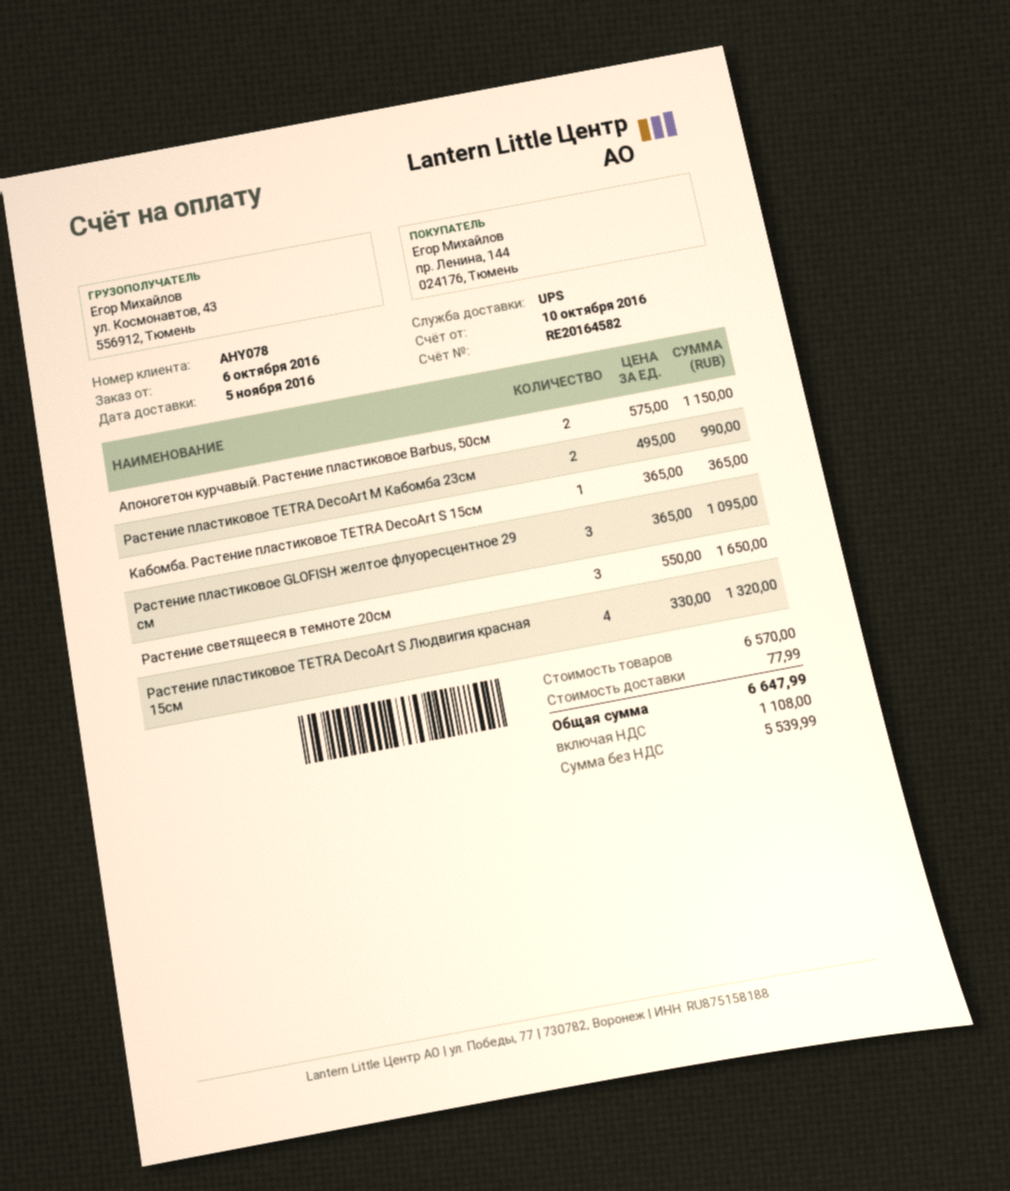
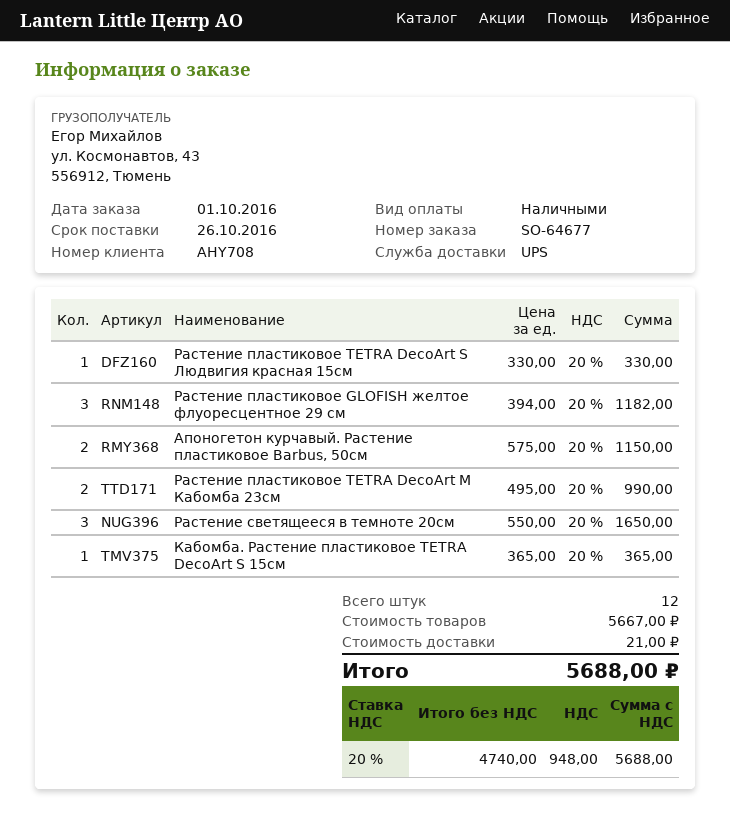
order date: 2016-10-06 -> 2016-10-01
delivery date: 2016-11-05 -> 2016-10-26
customer number: AHY078 -> AHY708
Растение пластиковое GLOFISH желтое флуоресцентное 29 см: 3 x 365.00 = 1095.00 -> 3 x 394.00 = 1182.00
Растение пластиковое TETRA DecoArt S Людвигия красная 15см: 4 x 330.00 = 1320.00 -> 1 x 330.00 = 330.00
subtotal: 6570.00 -> 5667.00
shipping: 77.99 -> 21.00
net: 5539.99 -> 4740.00
tax: 1108.00 -> 948.00
total: 6647.99 -> 5688.00

